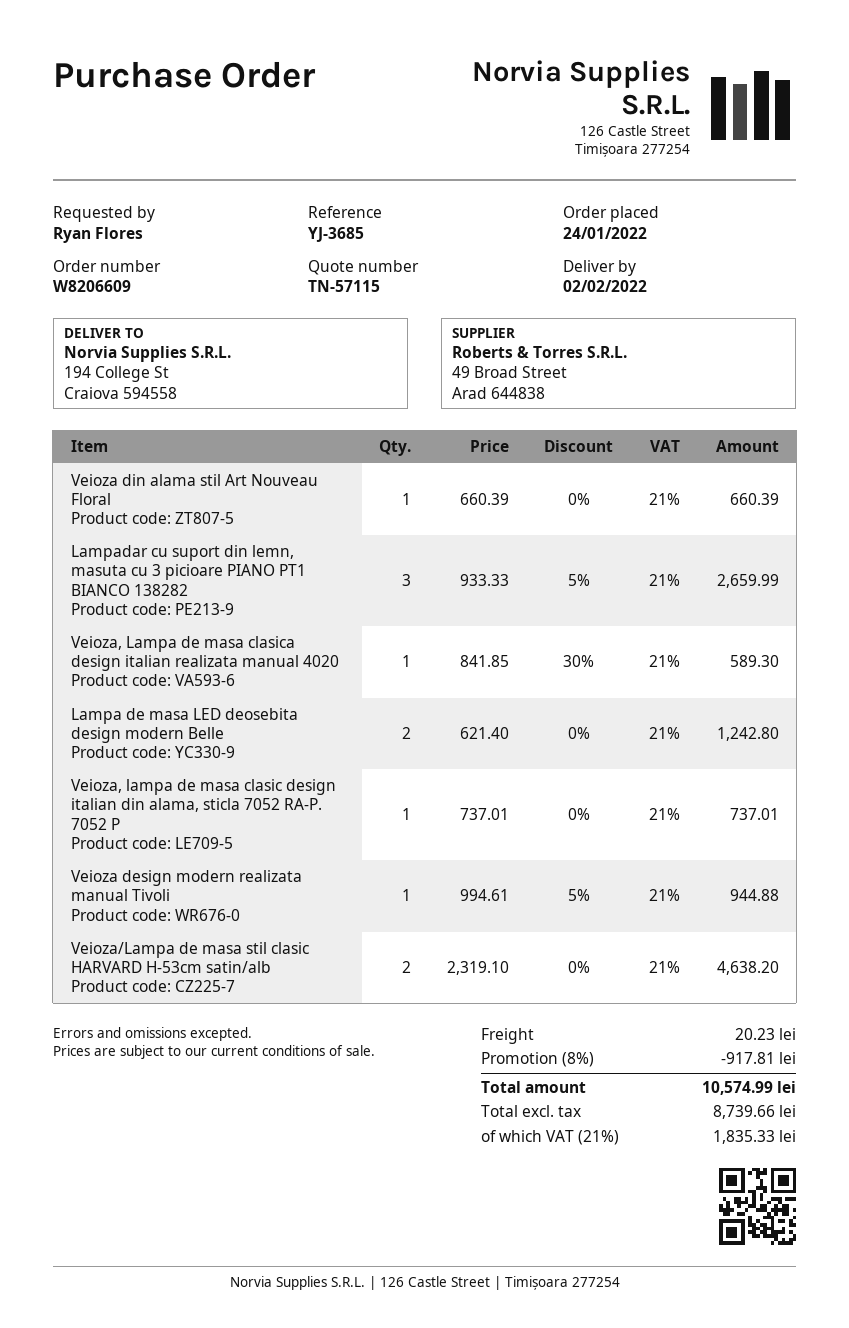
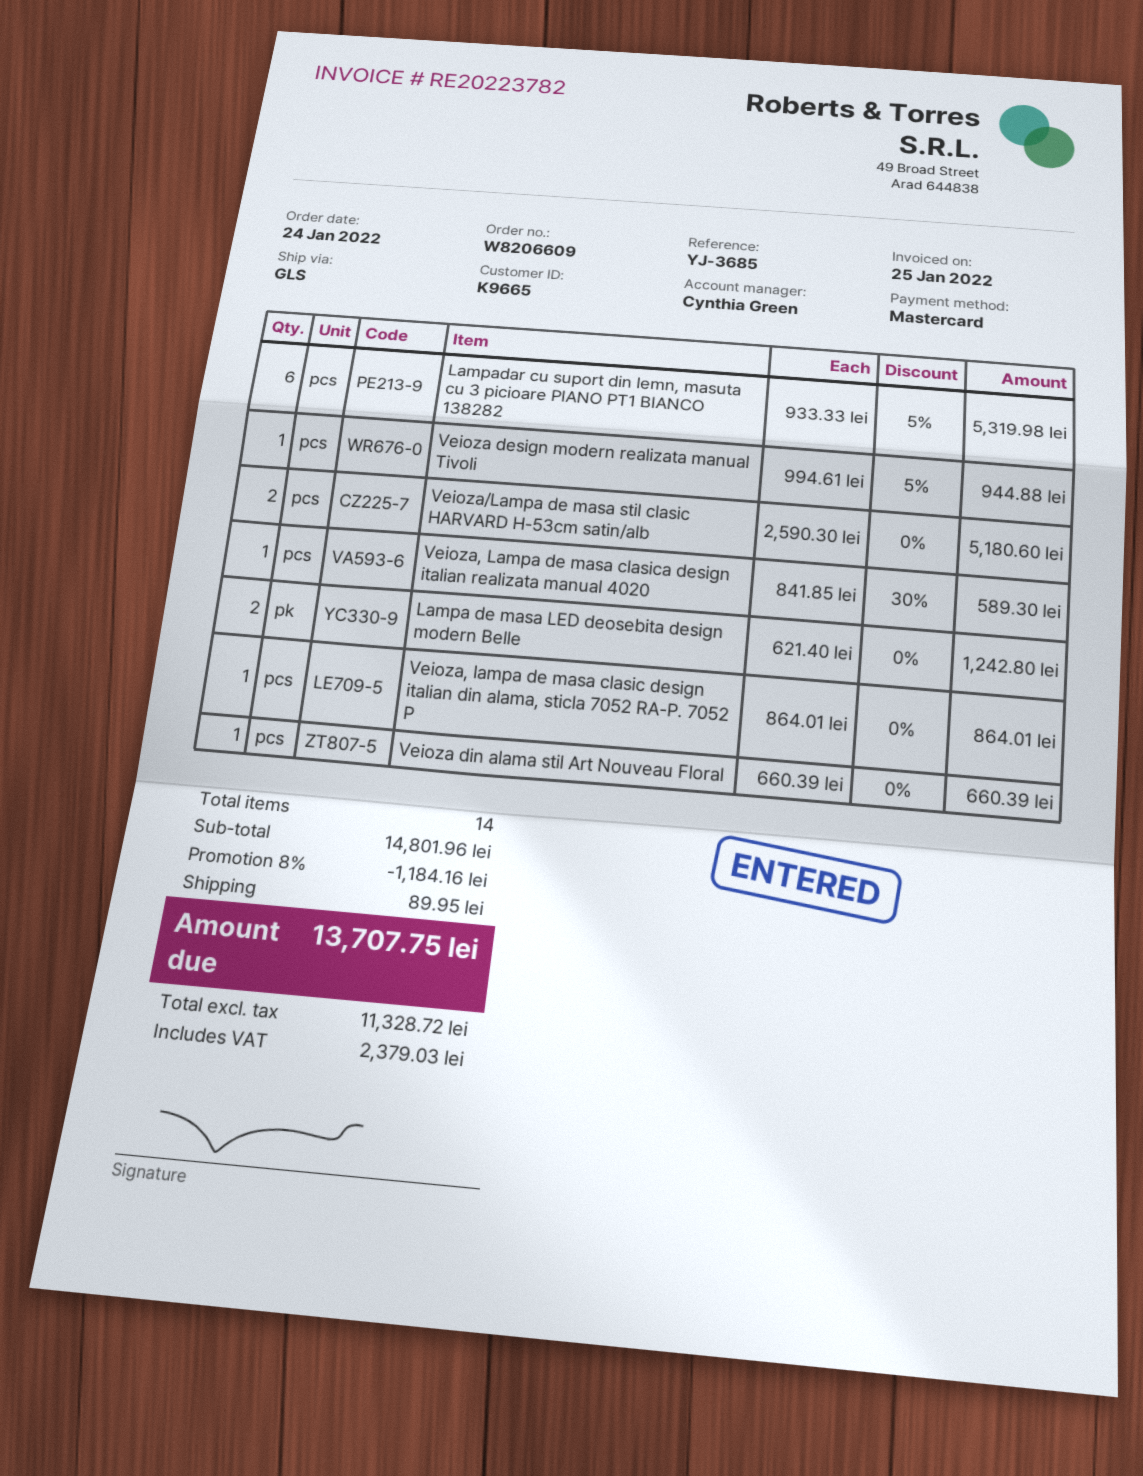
Lampadar cu suport din lemn, masuta cu 3 picioare PIANO PT1 BIANCO 138282: 3 x 933.33 - 5% = 2659.99 -> 6 x 933.33 - 5% = 5319.98
Veioza, lampa de masa clasic design italian din alama, sticla 7052 RA-P. 7052 P: 1 x 737.01 = 737.01 -> 1 x 864.01 = 864.01
Veioza/Lampa de masa stil clasic HARVARD H-53cm satin/alb: 2 x 2319.10 = 4638.20 -> 2 x 2590.30 = 5180.60
discount: 8% = 917.81 -> 8% = 1184.16
shipping: 20.23 -> 89.95
net: 8739.66 -> 11328.72
tax: 1835.33 -> 2379.03
total: 10574.99 -> 13707.75

